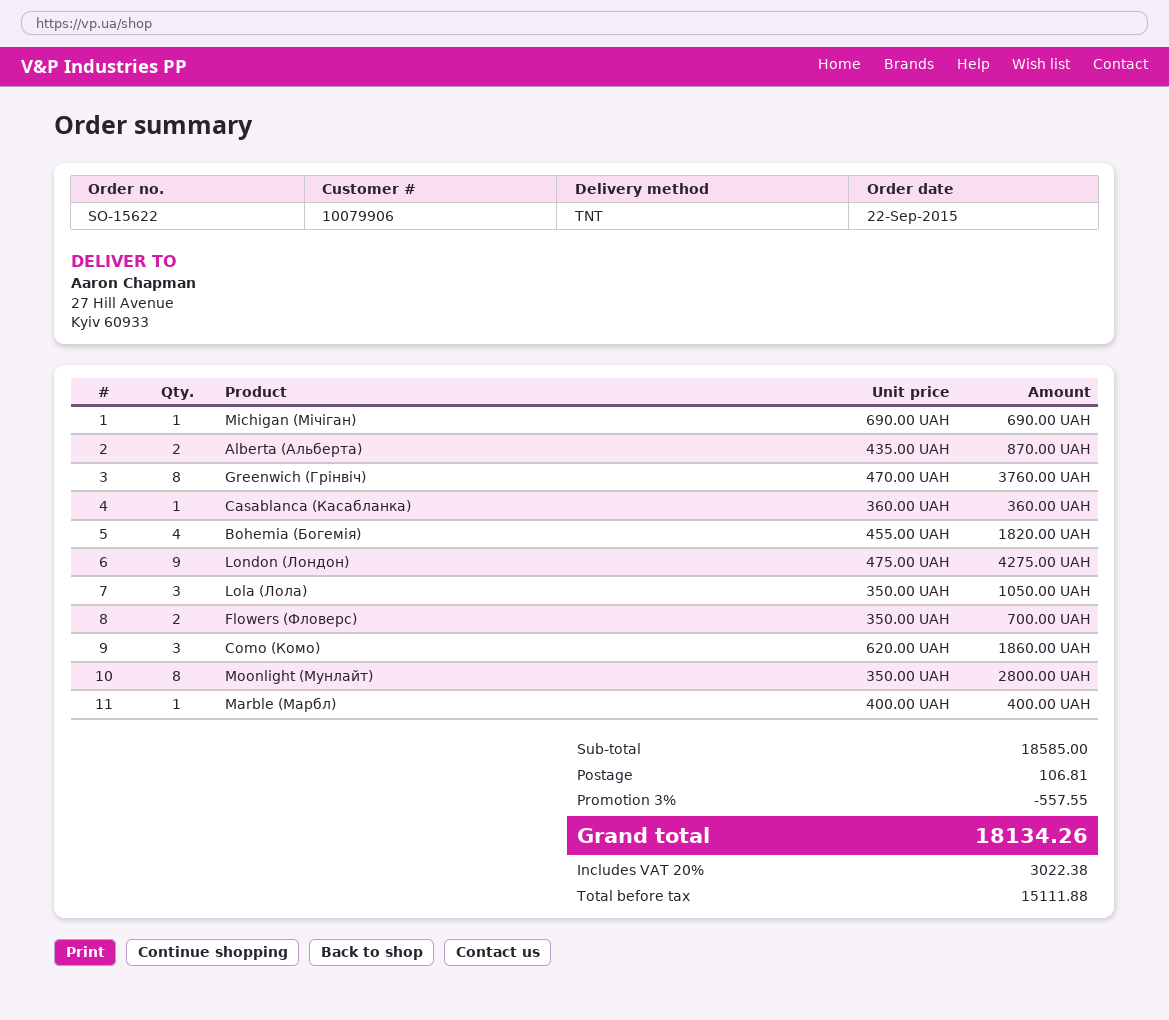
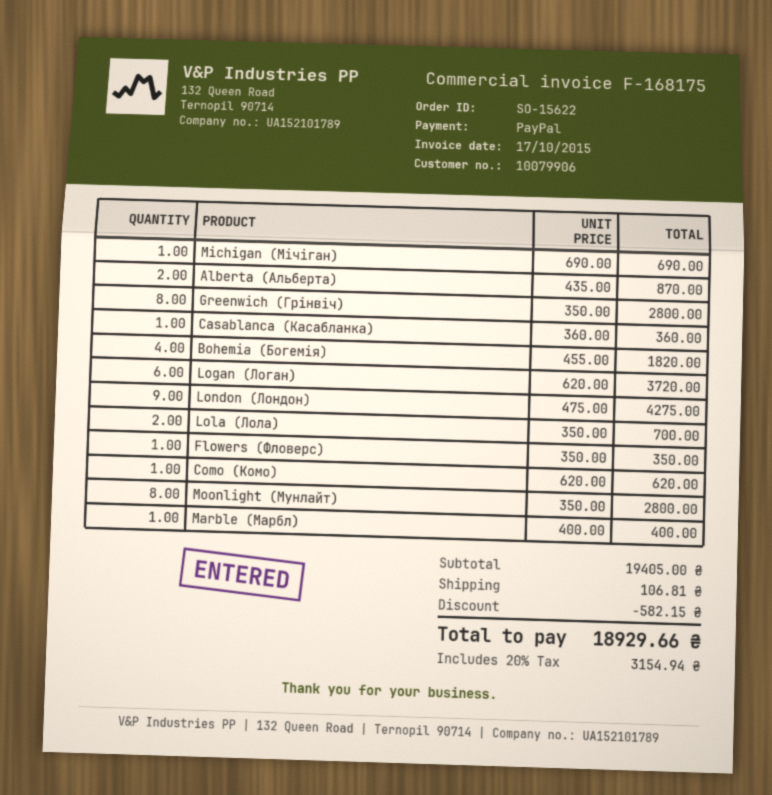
Greenwich (Грінвіч): 8 x 470.00 = 3760.00 -> 8 x 350.00 = 2800.00
Lola (Лола): 3 x 350.00 = 1050.00 -> 2 x 350.00 = 700.00
Flowers (Фловерс): 2 x 350.00 = 700.00 -> 1 x 350.00 = 350.00
Como (Комо): 3 x 620.00 = 1860.00 -> 1 x 620.00 = 620.00
Logan (Логан): none -> 6 x 620.00 = 3720.00
subtotal: 18585.00 -> 19405.00
discount: 557.55 -> 582.15
tax: 20% = 3022.38 -> 20% = 3154.94
total: 18134.26 -> 18929.66

